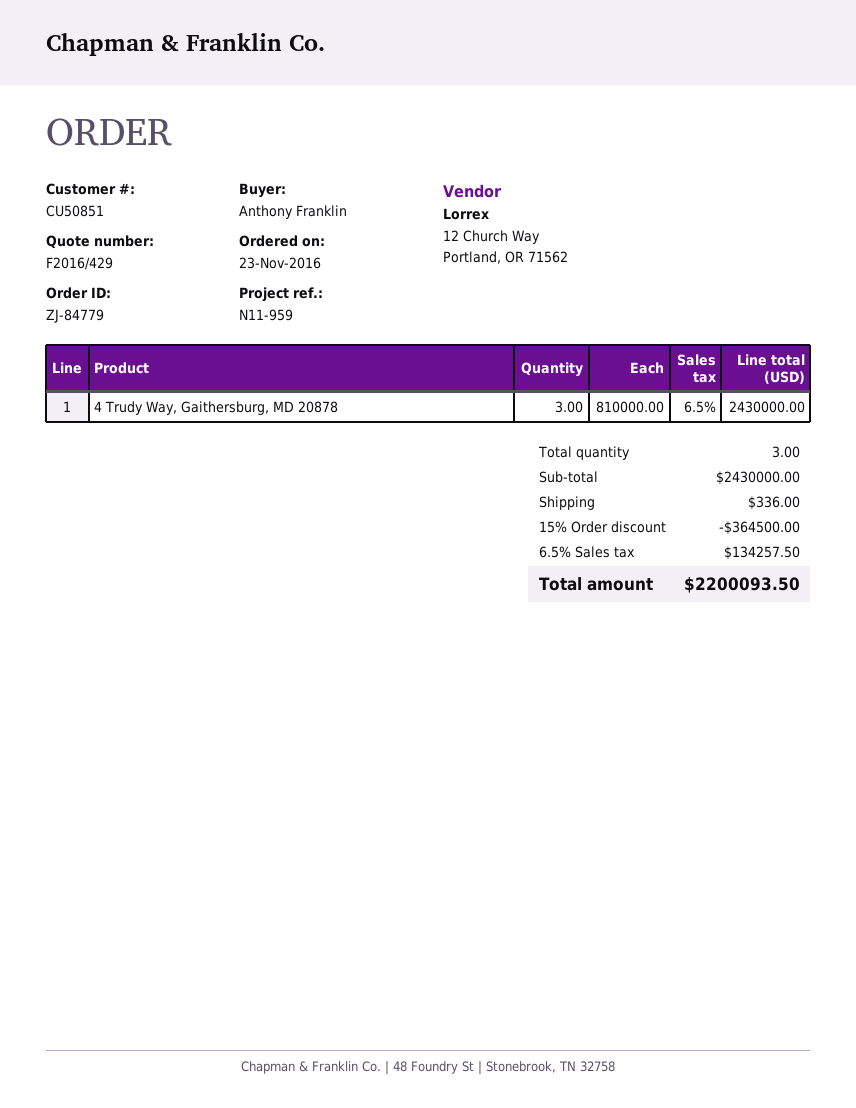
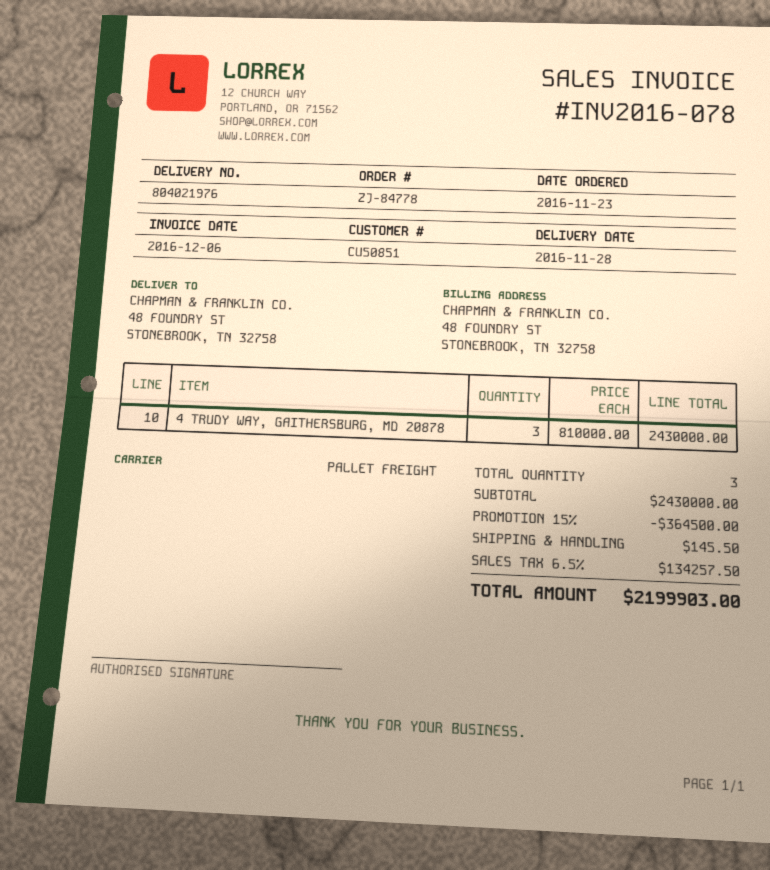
order number: ZJ-84779 -> ZJ-84778
shipping: 336.00 -> 145.50
total: 2200093.50 -> 2199903.00

